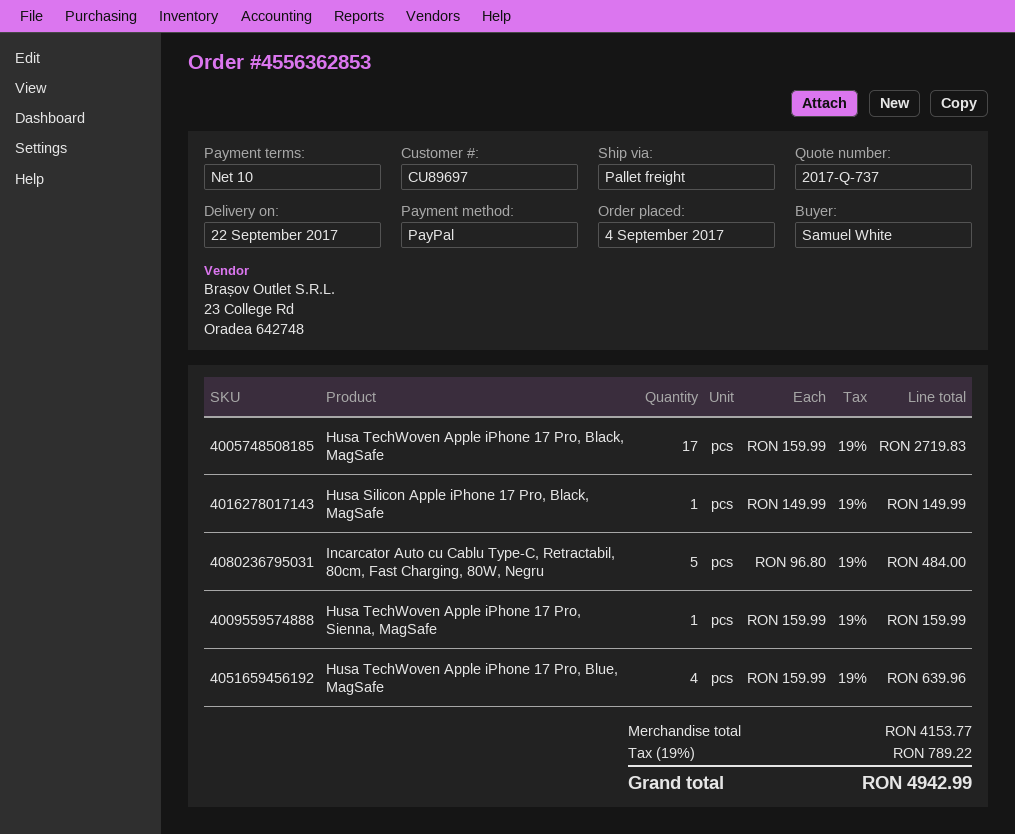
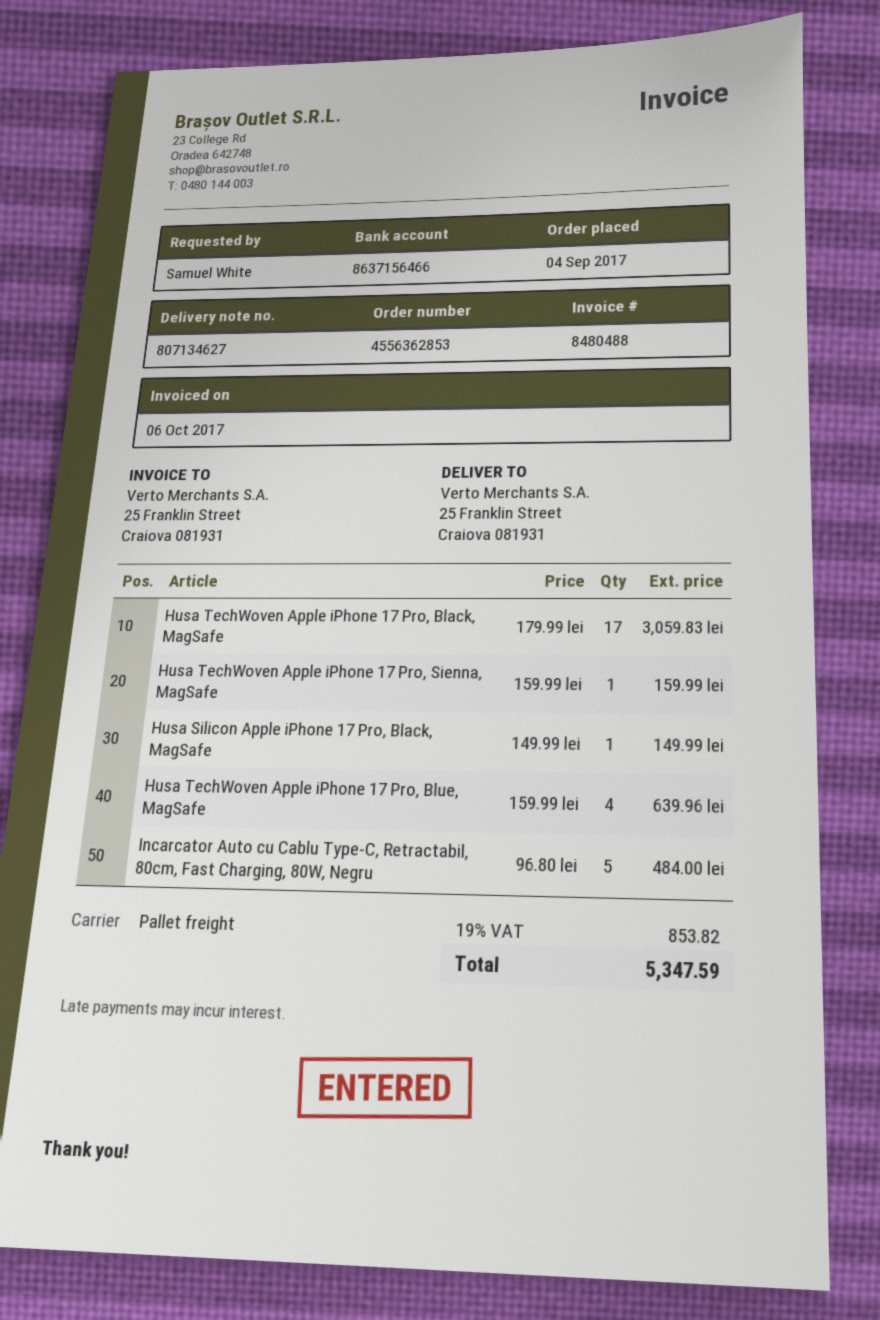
Husa TechWoven Apple iPhone 17 Pro, Black, MagSafe: 17 x 159.99 = 2719.83 -> 17 x 179.99 = 3059.83
tax: 19% = 789.22 -> 19% = 853.82
total: 4942.99 -> 5347.59

